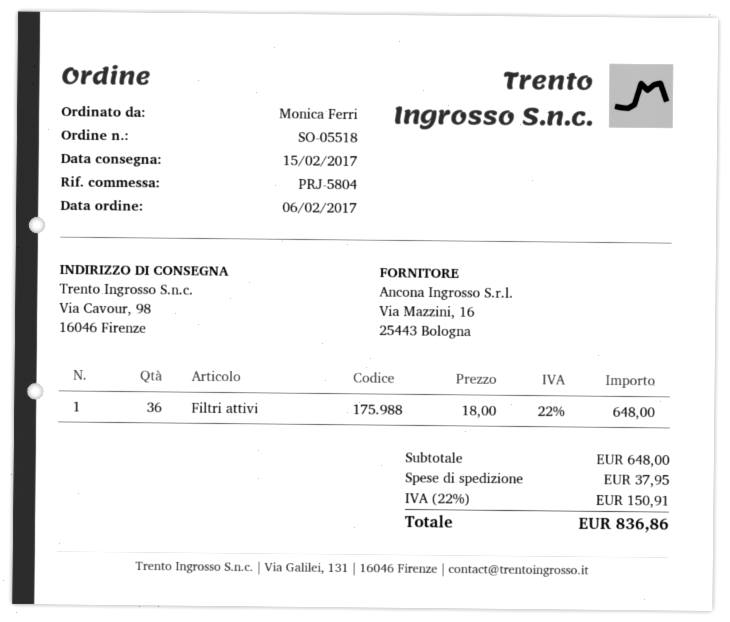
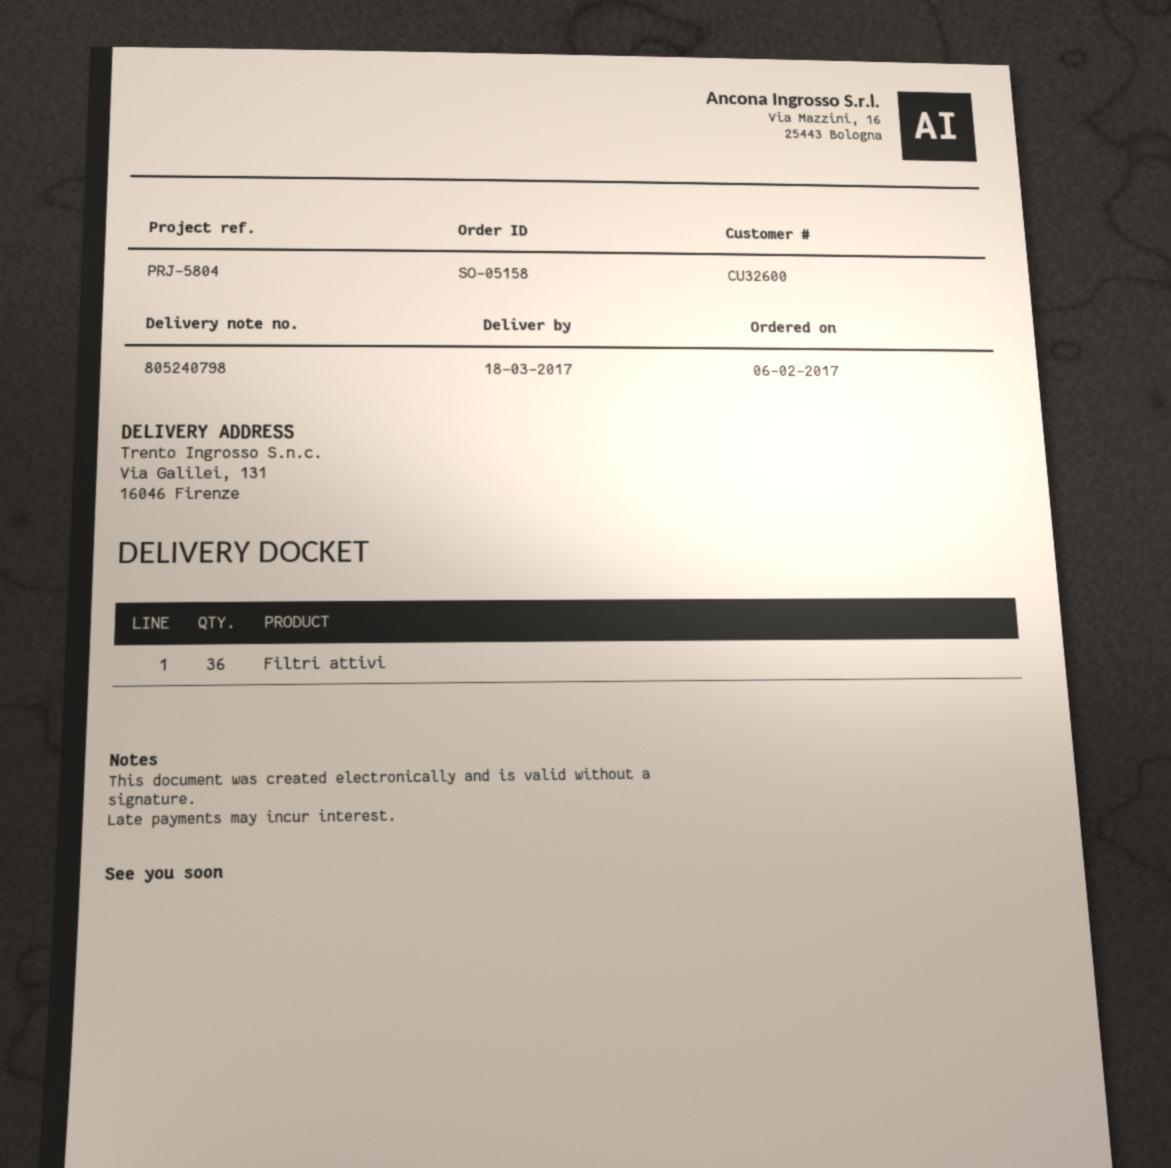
order number: SO-05518 -> SO-05158
delivery date: 2017-02-15 -> 2017-03-18
ship to: Via Cavour, 98, 16046 Firenze -> Via Galilei, 131, 16046 Firenze

